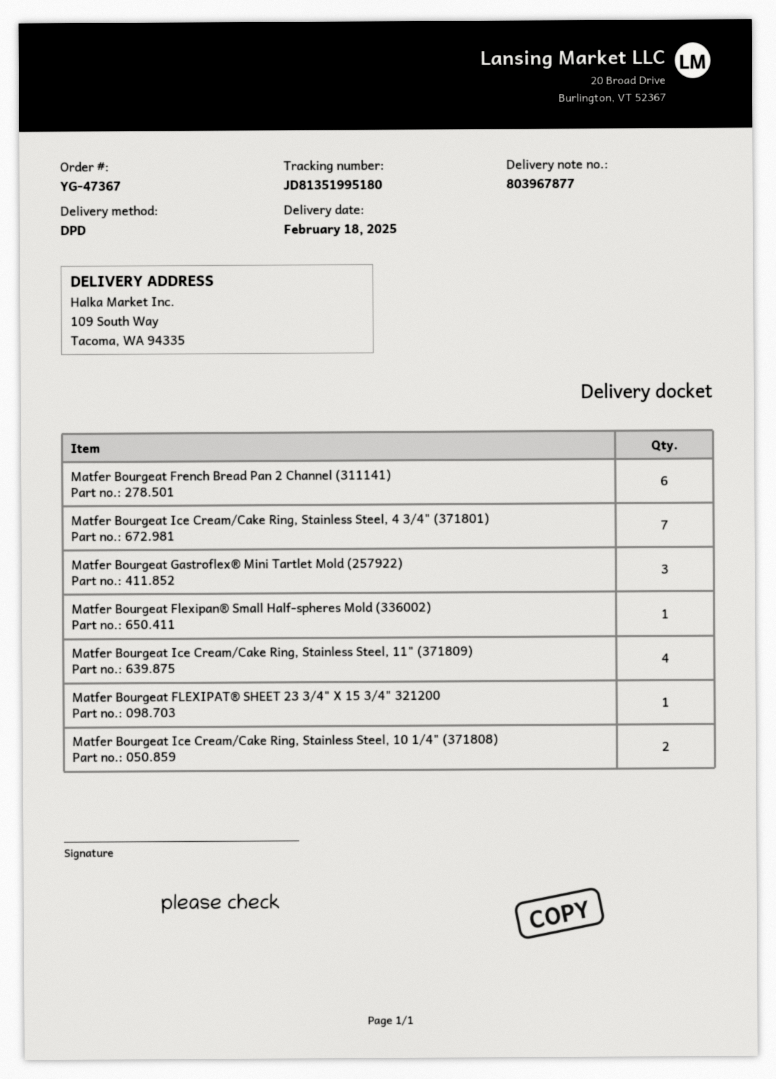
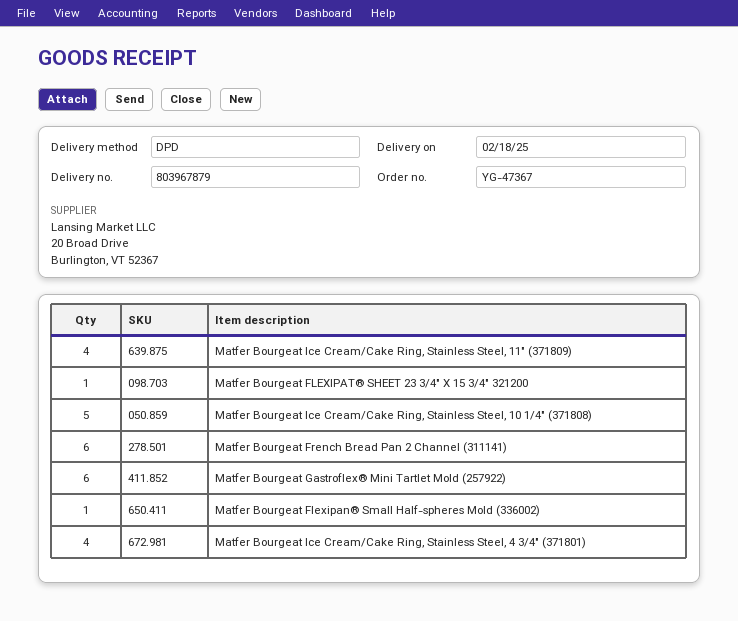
delivery note number: 803967877 -> 803967879
Matfer Bourgeat Ice Cream/Cake Ring, Stainless Steel, 4 3/4" (371801): 7 -> 4
Matfer Bourgeat Gastroflex® Mini Tartlet Mold (257922): 3 -> 6
Matfer Bourgeat Ice Cream/Cake Ring, Stainless Steel, 10 1/4" (371808): 2 -> 5

